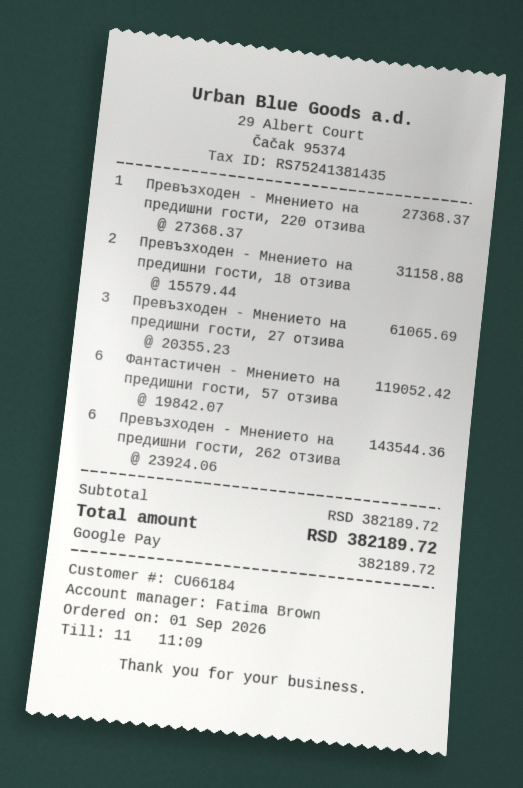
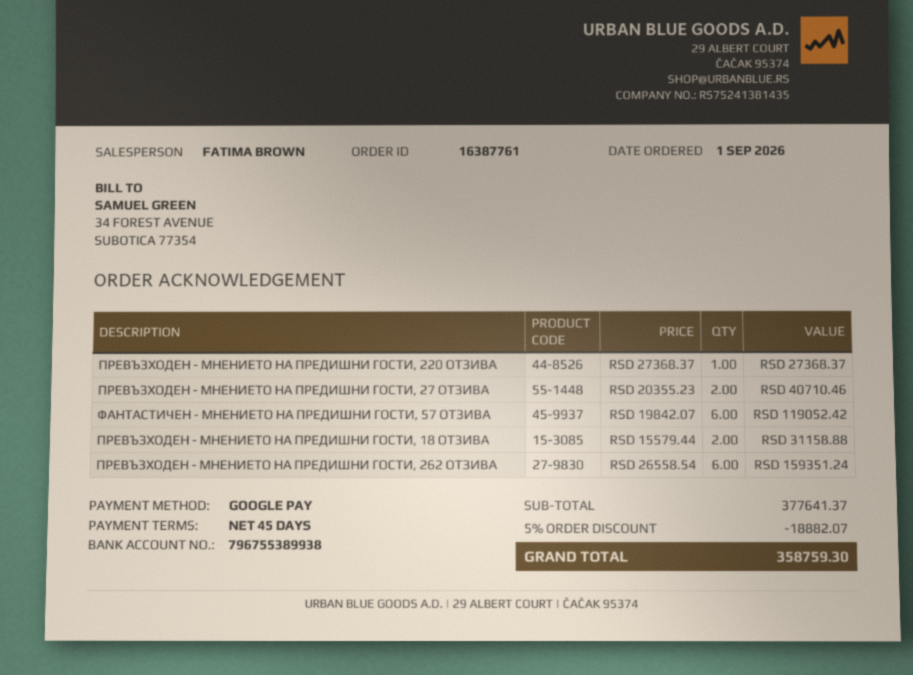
Превъзходен - Мнението на предишни гости, 27 отзива: 3 x 20355.23 = 61065.69 -> 2 x 20355.23 = 40710.46
Превъзходен - Мнението на предишни гости, 262 отзива: 6 x 23924.06 = 143544.36 -> 6 x 26558.54 = 159351.24
subtotal: 382189.72 -> 377641.37
discount: none -> 5% = 18882.07
total: 382189.72 -> 358759.30

